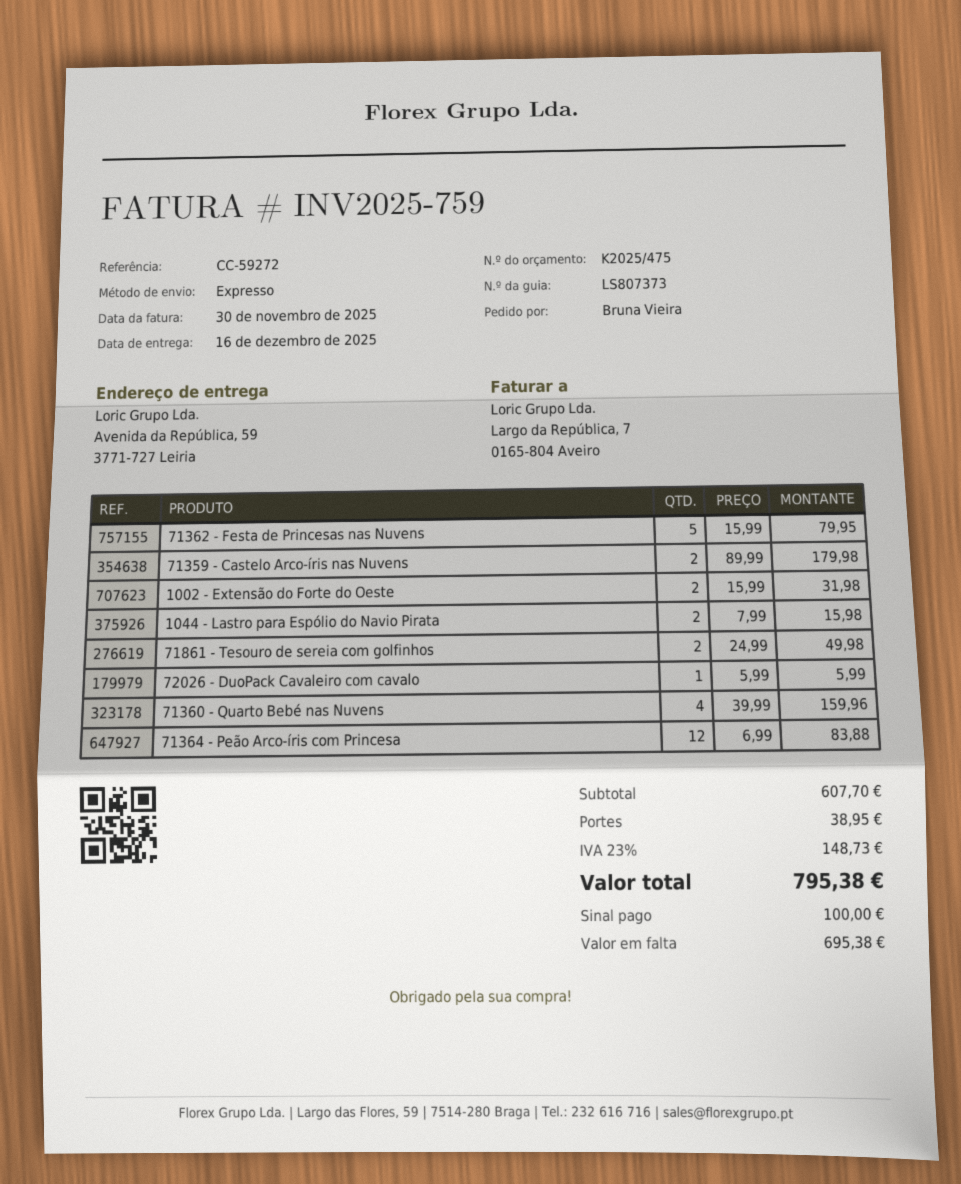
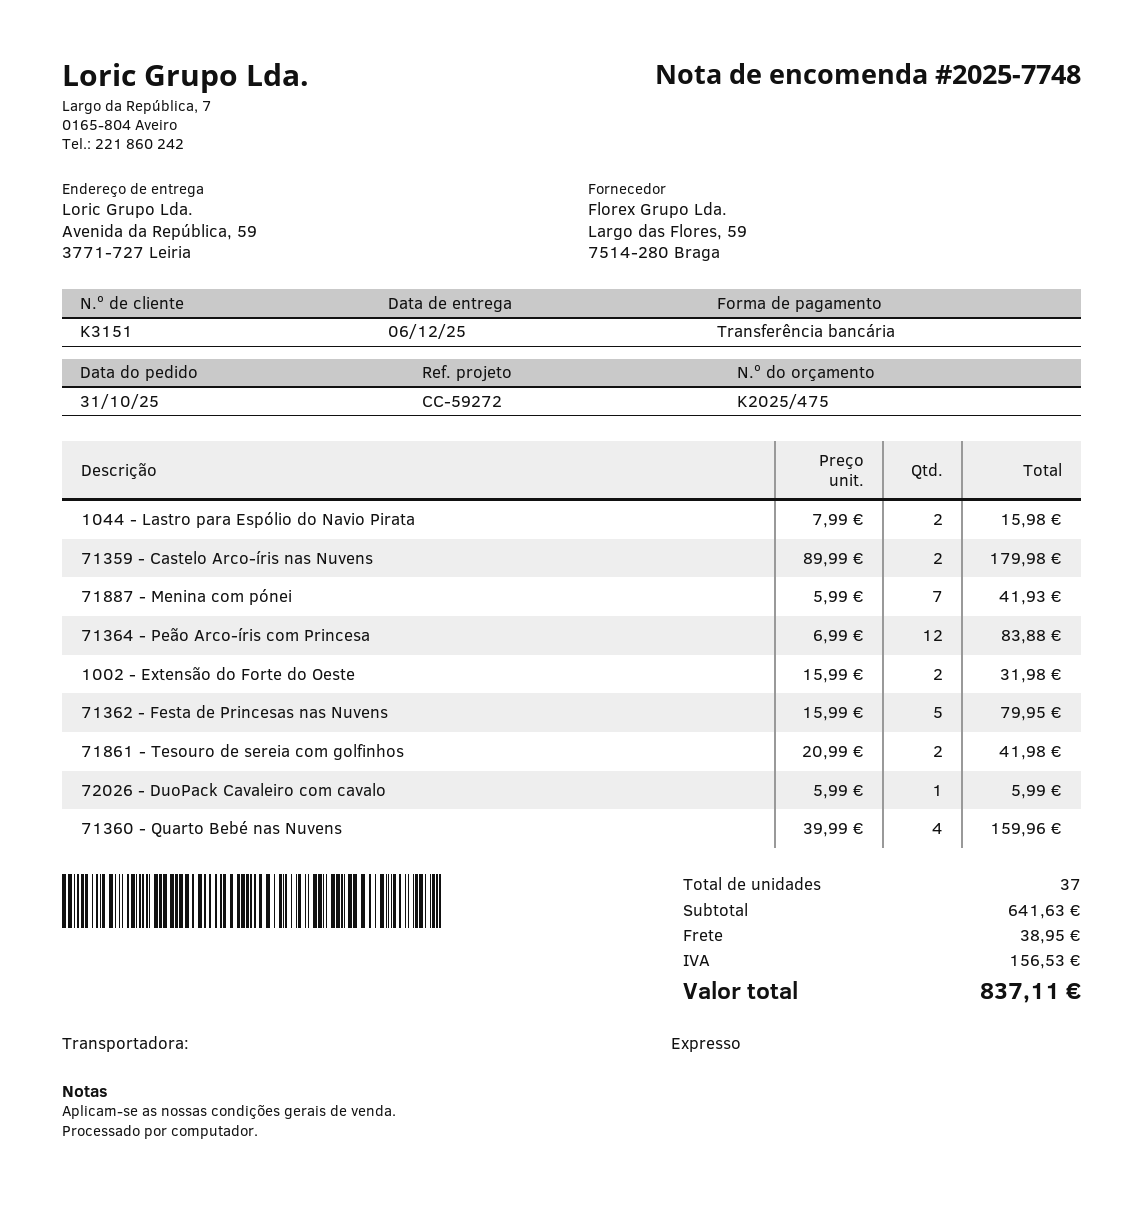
delivery date: 2025-12-16 -> 2025-12-06
71861 - Tesouro de sereia com golfinhos: 2 x 24.99 = 49.98 -> 2 x 20.99 = 41.98
71887 - Menina com pónei: none -> 7 x 5.99 = 41.93
subtotal: 607.70 -> 641.63
tax: 148.73 -> 156.53
total: 795.38 -> 837.11

